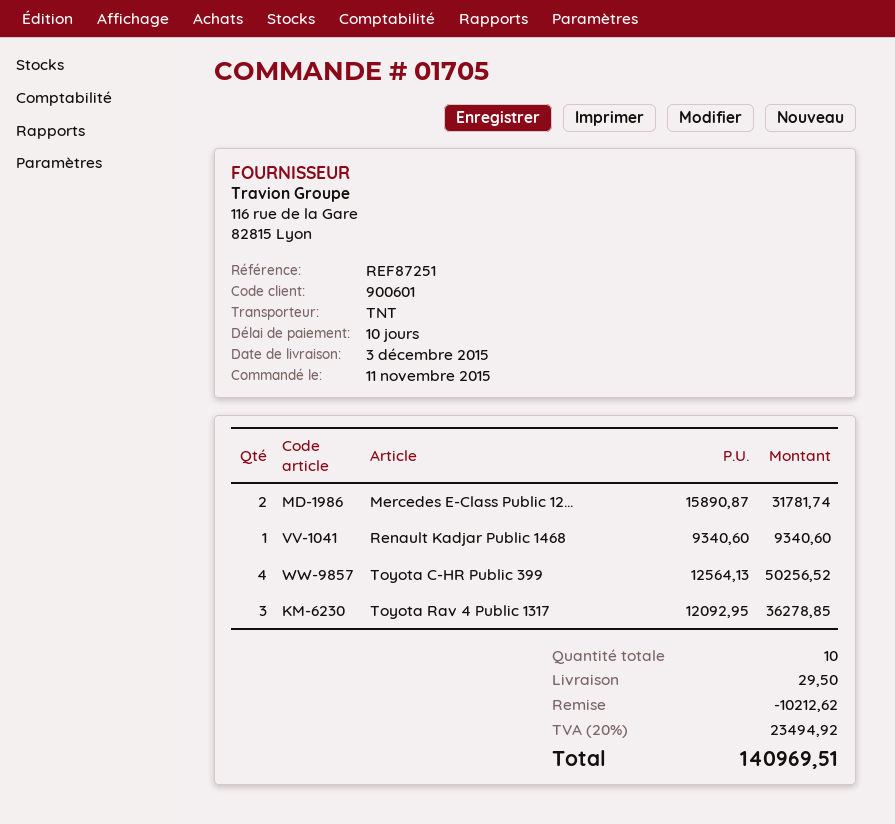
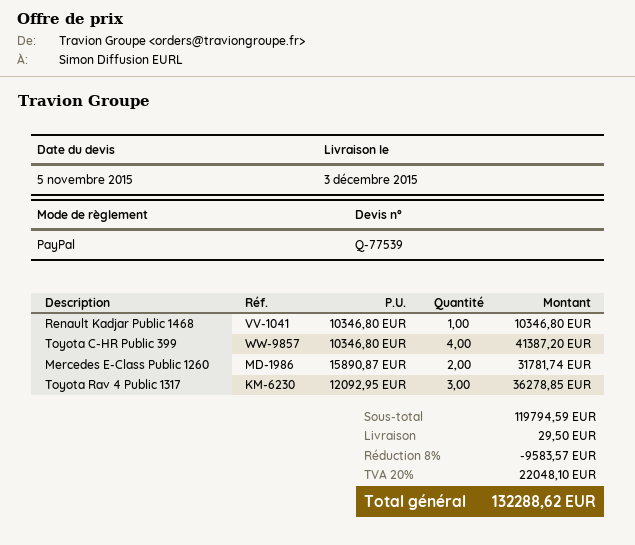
Renault Kadjar Public 1468: 1 x 9340.60 = 9340.60 -> 1 x 10346.80 = 10346.80
Toyota C-HR Public 399: 4 x 12564.13 = 50256.52 -> 4 x 10346.80 = 41387.20
discount: 10212.62 -> 9583.57
tax: 20% = 23494.92 -> 20% = 22048.10
total: 140969.51 -> 132288.62

